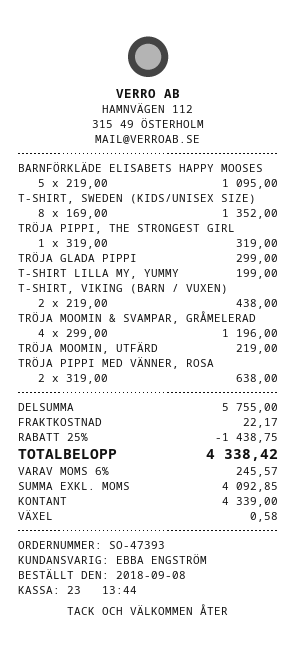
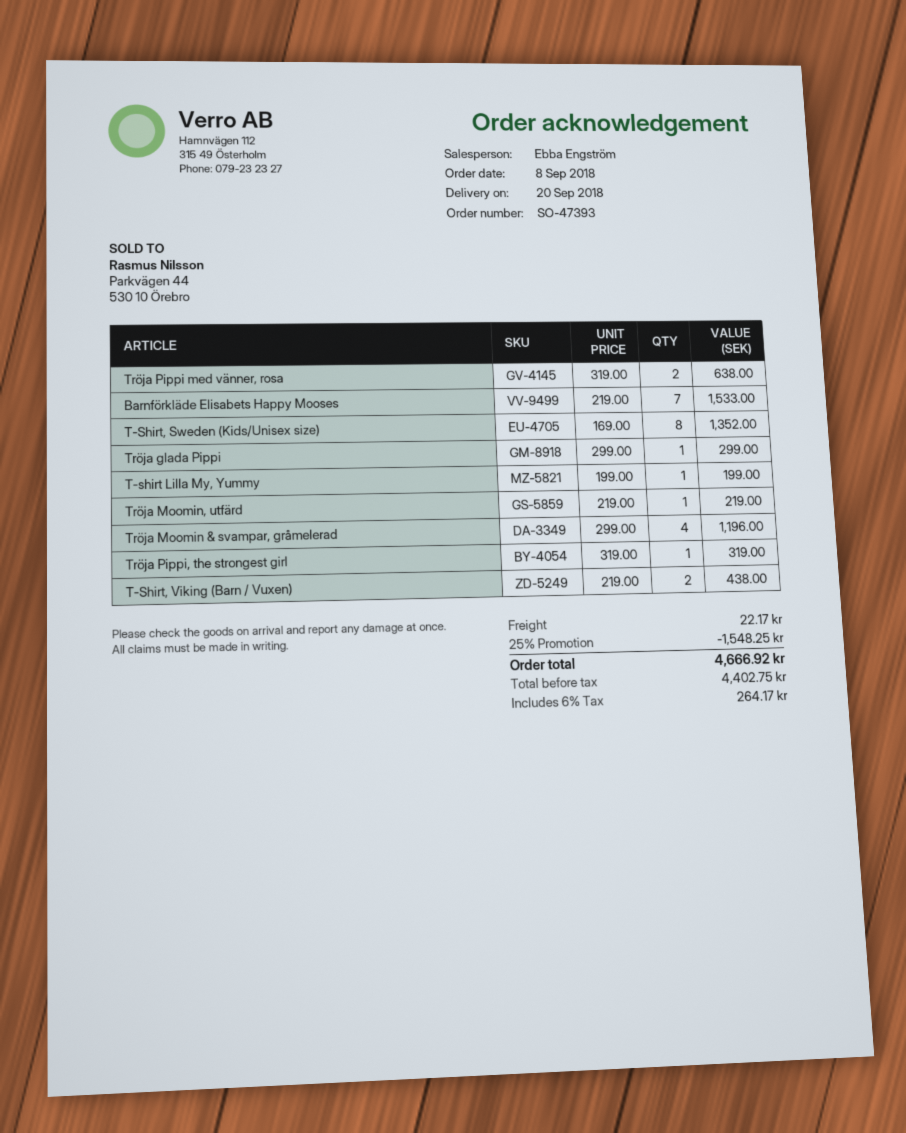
BARNFÖRKLÄDE ELISABETS HAPPY MOOSES: 5 x 219.00 = 1095.00 -> 7 x 219.00 = 1533.00
discount: 25% = 1438.75 -> 25% = 1548.25
net: 4092.85 -> 4402.75
tax: 6% = 245.57 -> 6% = 264.17
total: 4338.42 -> 4666.92

